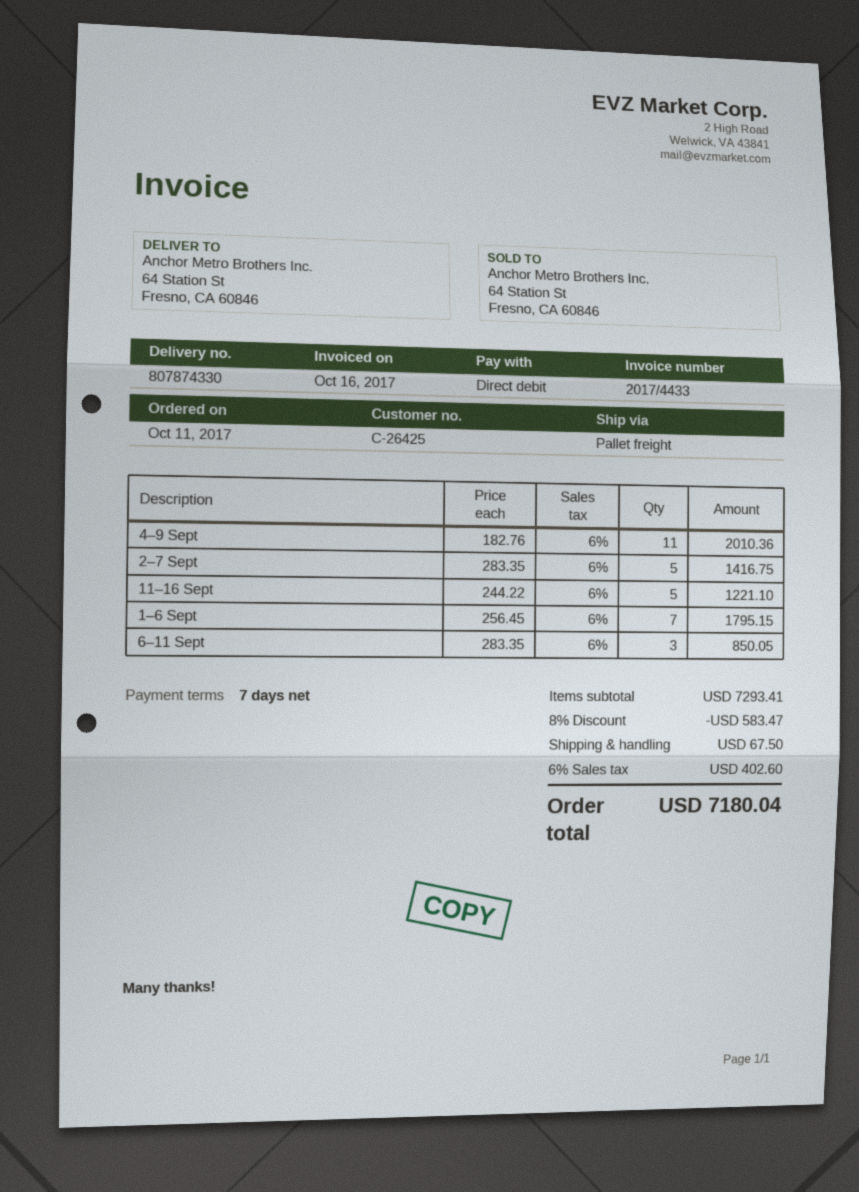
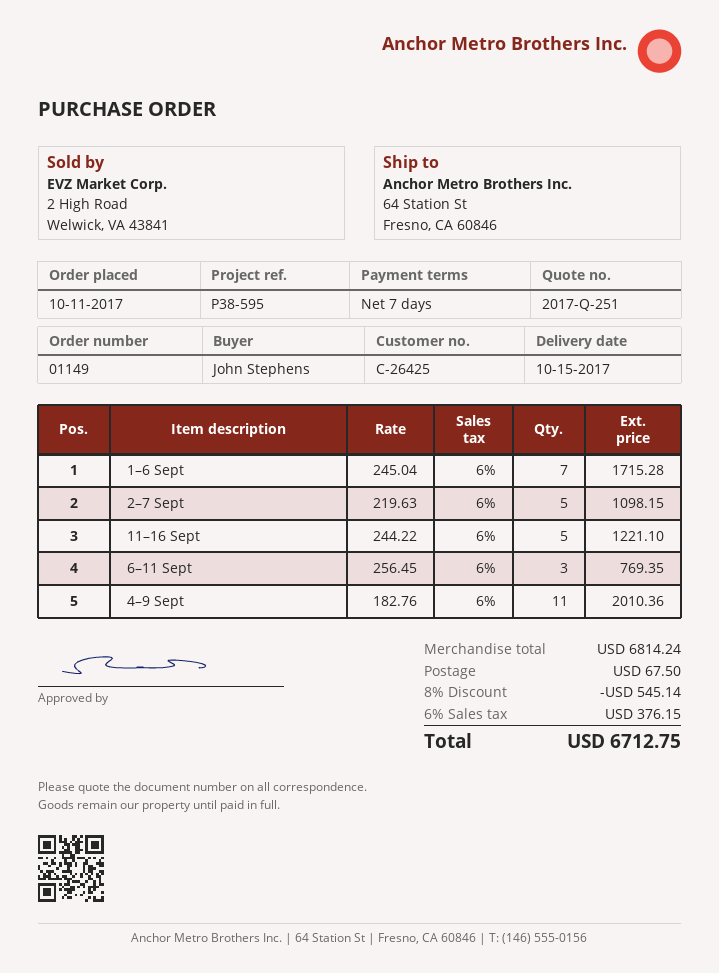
2–7 Sept: 5 x 283.35 = 1416.75 -> 5 x 219.63 = 1098.15
1–6 Sept: 7 x 256.45 = 1795.15 -> 7 x 245.04 = 1715.28
6–11 Sept: 3 x 283.35 = 850.05 -> 3 x 256.45 = 769.35
subtotal: 7293.41 -> 6814.24
discount: 8% = 583.47 -> 8% = 545.14
tax: 6% = 402.60 -> 6% = 376.15
total: 7180.04 -> 6712.75

